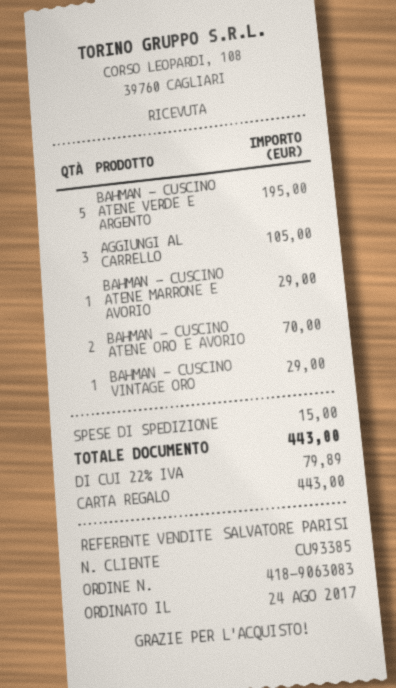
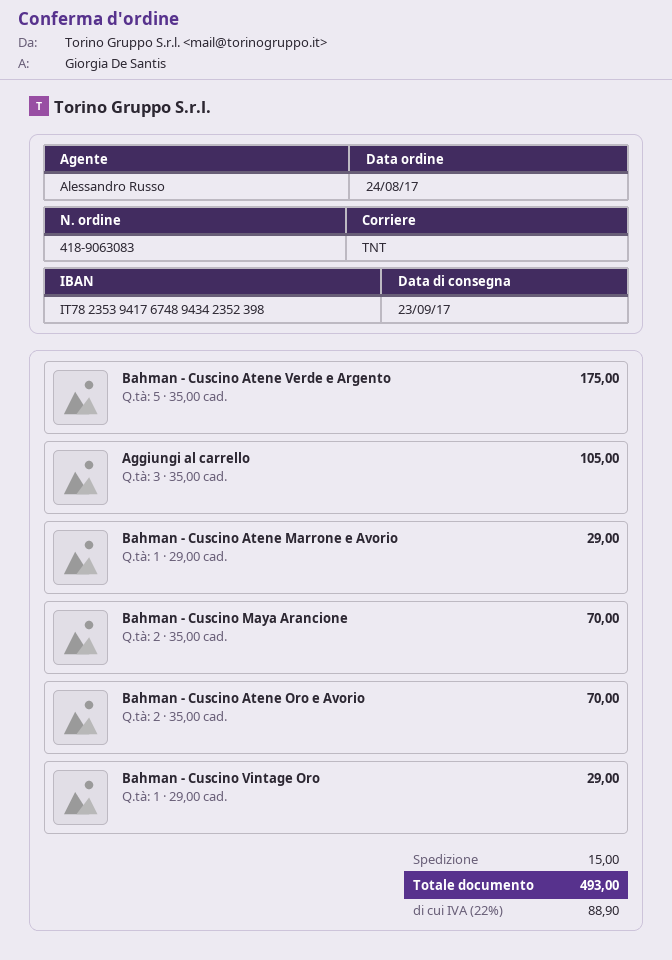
sales rep: SALVATORE PARISI -> Alessandro Russo
BAHMAN - CUSCINO ATENE VERDE E ARGENTO: 5 for 195.00 -> 5 for 175.00
Bahman - Cuscino Maya Arancione: none -> 2 for 70.00
tax: 22% = 79.89 -> 22% = 88.90
total: 443.00 -> 493.00

